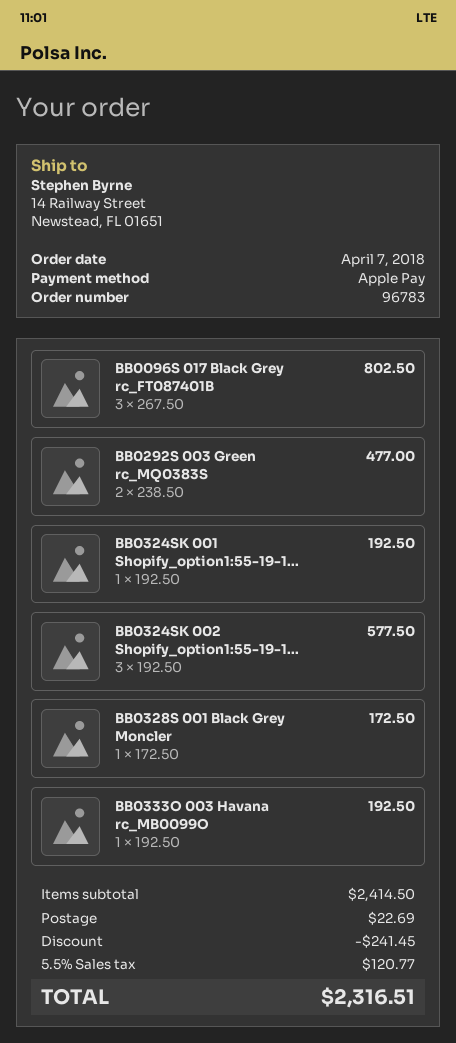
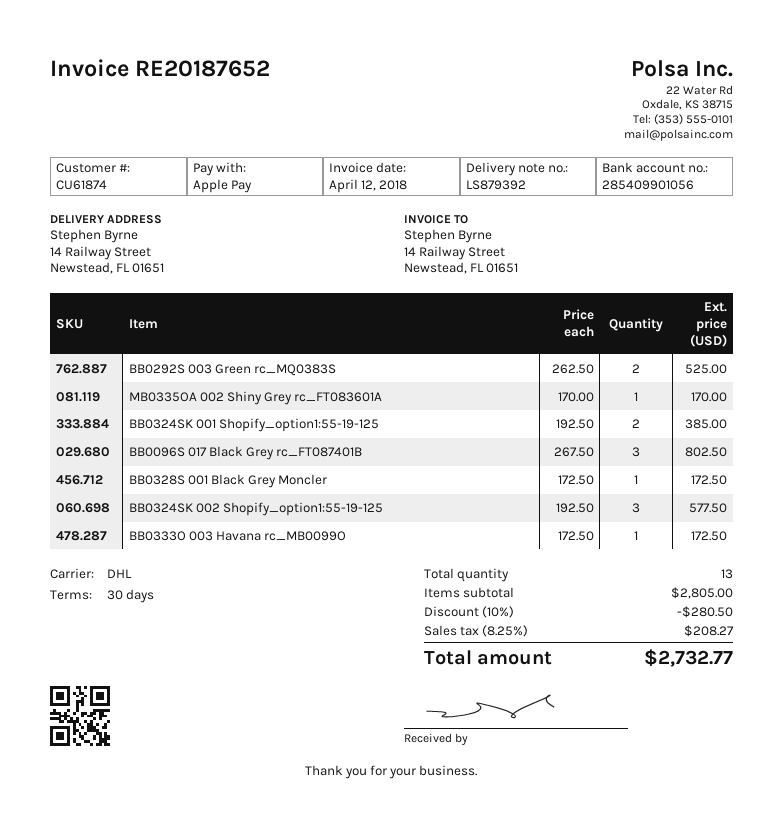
BB0292S 003 Green rc_MQ0383S: 2 x 238.50 = 477.00 -> 2 x 262.50 = 525.00
BB0324SK 001 Shopify_option1:55-19-1...: 1 x 192.50 = 192.50 -> 2 x 192.50 = 385.00
BB0333O 003 Havana rc_MB0099O: 1 x 192.50 = 192.50 -> 1 x 172.50 = 172.50
MB0335OA 002 Shiny Grey rc_FT083601A: none -> 1 x 170.00 = 170.00
subtotal: 2414.50 -> 2805.00
discount: 241.45 -> 280.50
shipping: 22.69 -> none
tax: 5.5% = 120.77 -> 8.25% = 208.27
total: 2316.51 -> 2732.77

